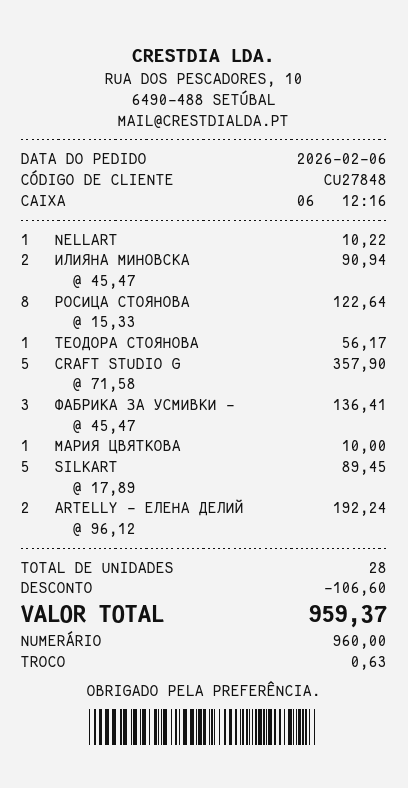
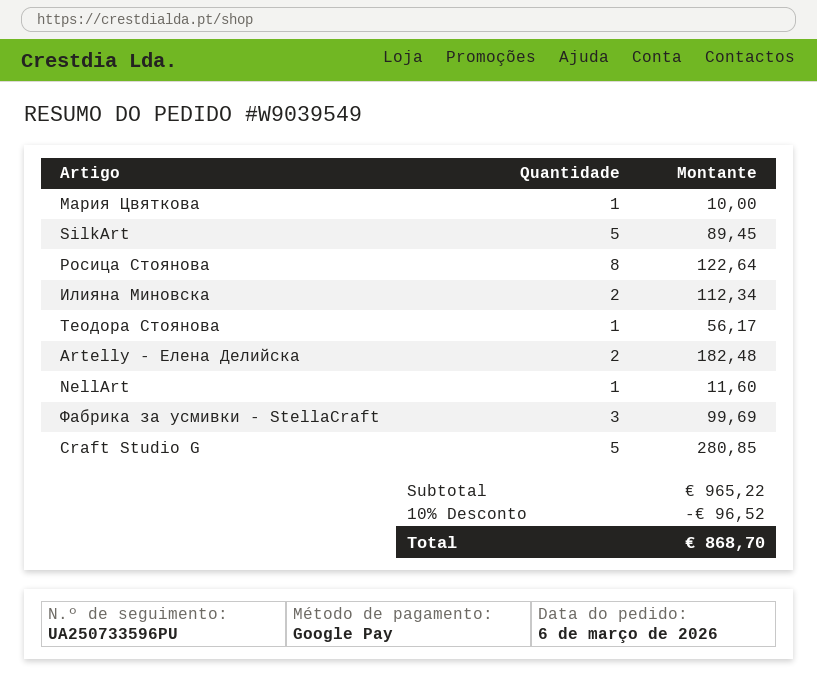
order date: 2026-02-06 -> 2026-03-06
payment method: cash -> Google Pay
NELLART: 1 for 10.22 -> 1 for 11.60
ИЛИЯНА МИНОВСКА: 2 for 90.94 -> 2 for 112.34
CRAFT STUDIO G: 5 for 357.90 -> 5 for 280.85
ФАБРИКА ЗА УСМИВКИ -: 3 for 136.41 -> 3 for 99.69
ARTELLY - ЕЛЕНА ДЕЛИЙ: 2 for 192.24 -> 2 for 182.48
discount: 106.60 -> 96.52
total: 959.37 -> 868.70

